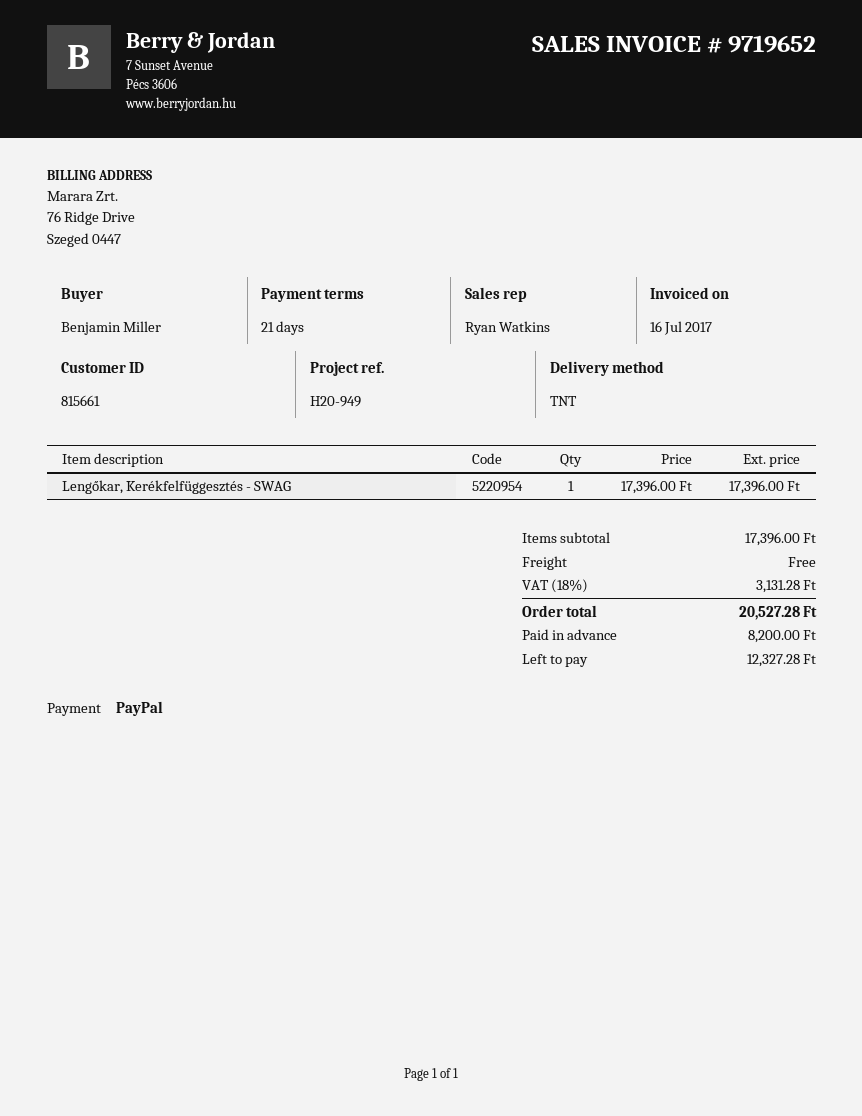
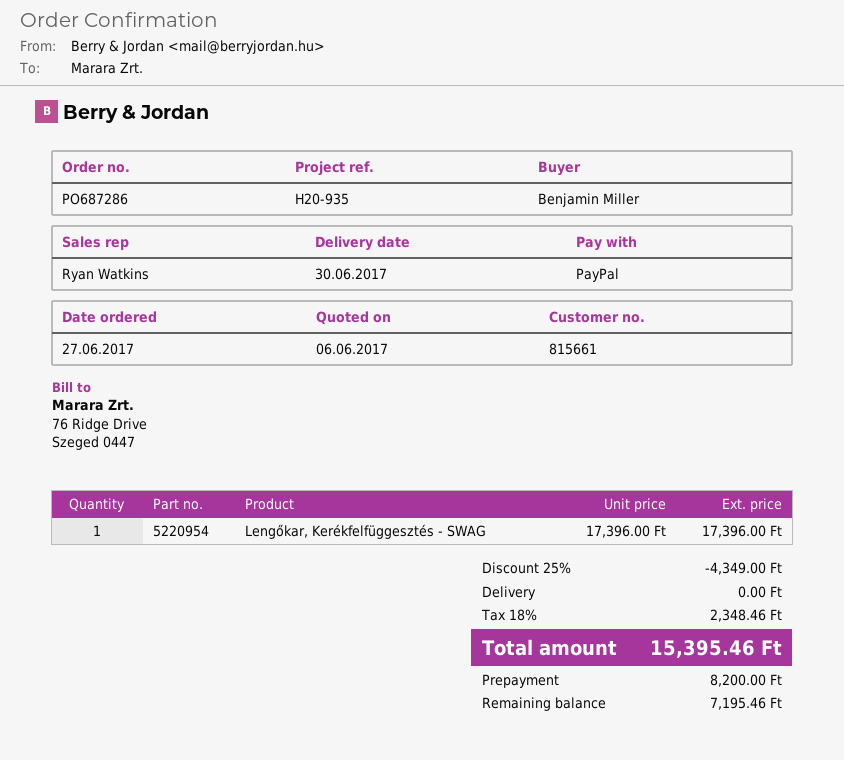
reference: H20-949 -> H20-935
discount: none -> 25% = 4349.00
tax: 18% = 3131.28 -> 18% = 2348.46
total: 20527.28 -> 15395.46
balance: 12327.28 -> 7195.46

